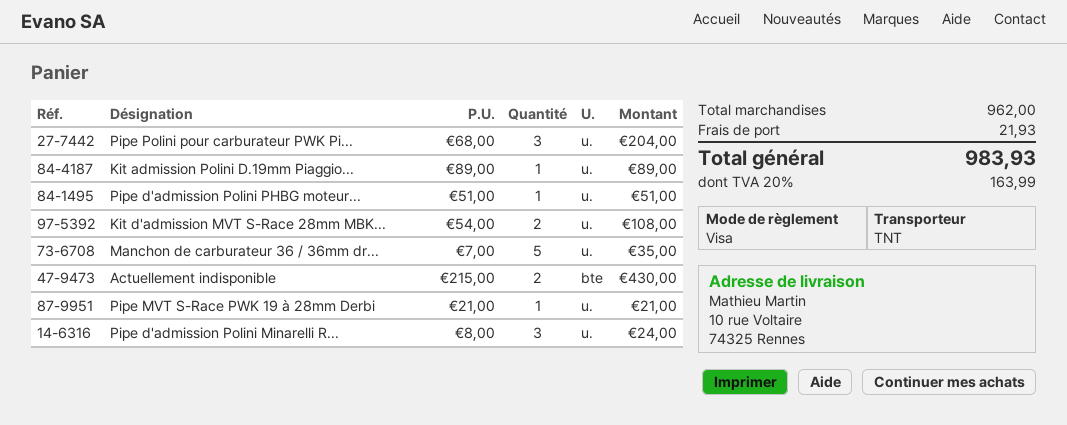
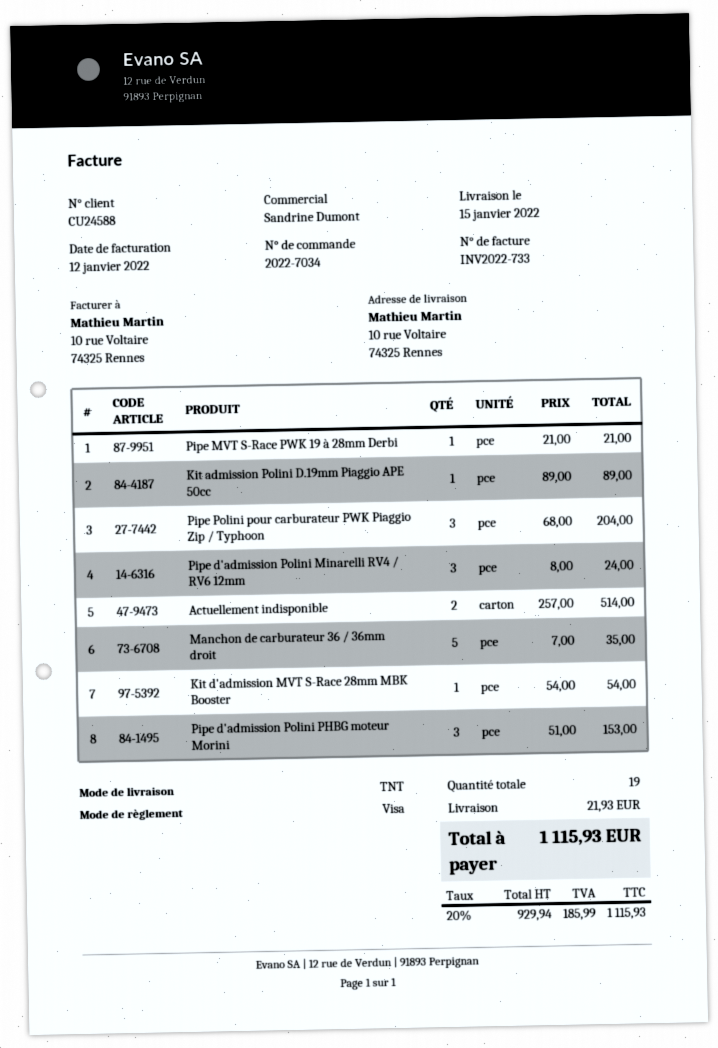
Pipe d'admission Polini PHBG moteur...: 1 x 51.00 = 51.00 -> 3 x 51.00 = 153.00
Kit d'admission MVT S-Race 28mm MBK...: 2 x 54.00 = 108.00 -> 1 x 54.00 = 54.00
Actuellement indisponible: 2 x 215.00 = 430.00 -> 2 x 257.00 = 514.00
tax: 20% = 163.99 -> 20% = 185.99
total: 983.93 -> 1115.93

